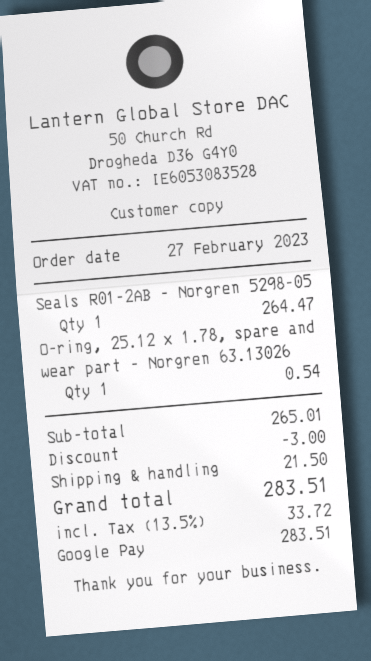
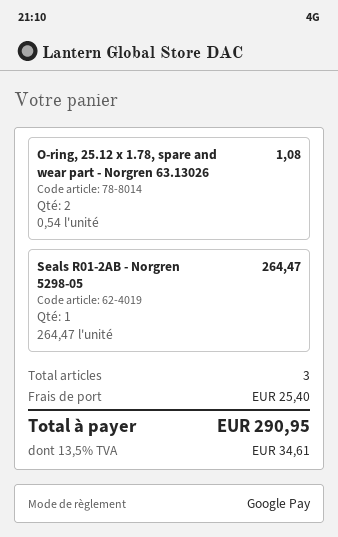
O-ring, 25.12 x 1.78, spare and wear part - Norgren 63.13026: 1 for 0.54 -> 2 for 1.08
discount: 3.00 -> none
shipping: 21.50 -> 25.40
tax: 13.5% = 33.72 -> 13.5% = 34.61
total: 283.51 -> 290.95

